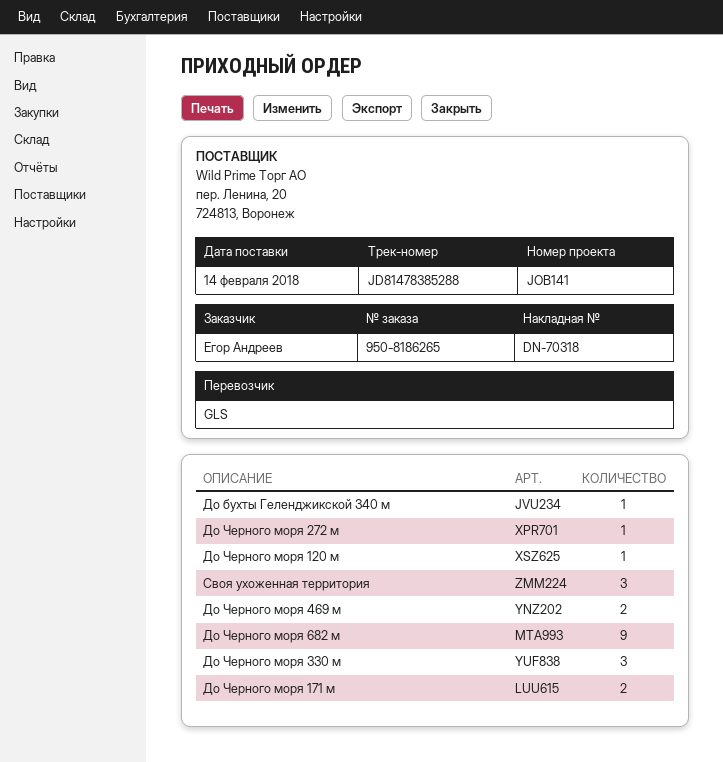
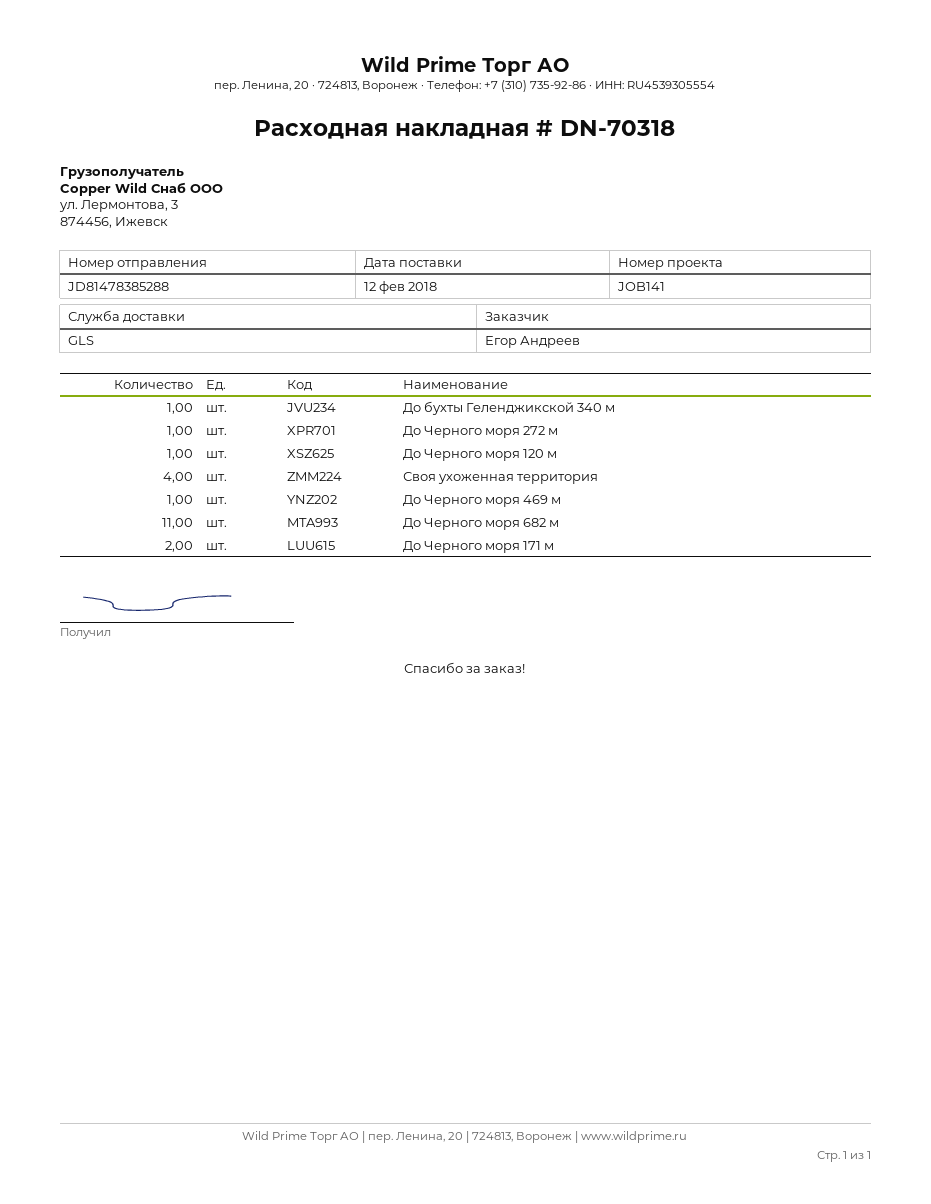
delivery date: 2018-02-14 -> 2018-02-12
Своя ухоженная территория: 3 -> 4
До Черного моря 469 м: 2 -> 1
До Черного моря 682 м: 9 -> 11
До Черного моря 330 м: 3 -> none

